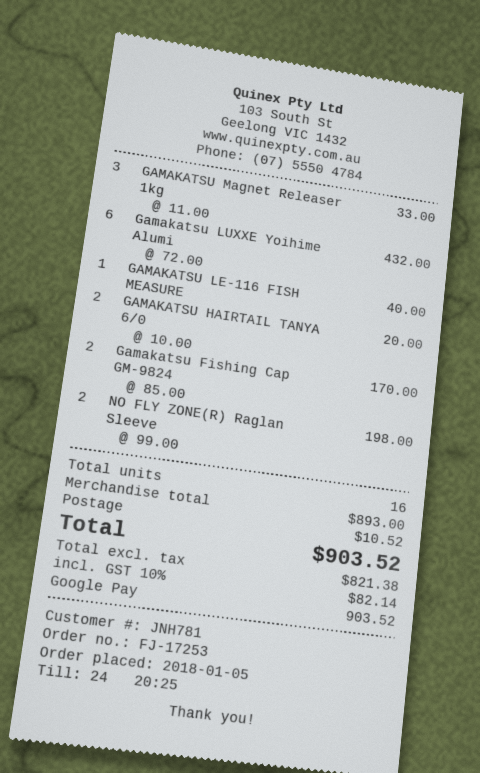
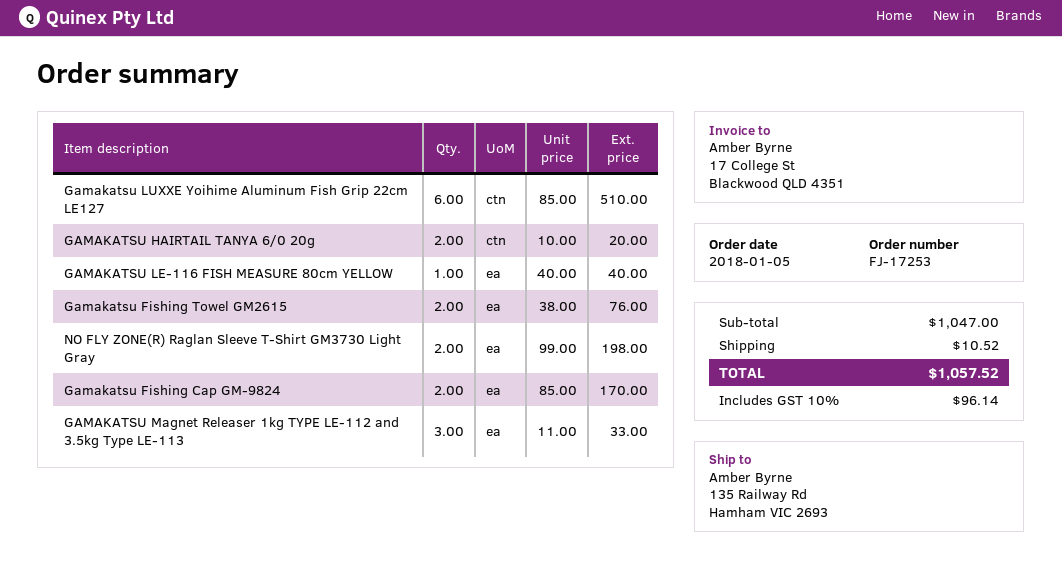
Gamakatsu LUXXE Yoihime Alumi: 6 x 72.00 = 432.00 -> 6 x 85.00 = 510.00
Gamakatsu Fishing Towel GM2615: none -> 2 x 38.00 = 76.00
subtotal: 893.00 -> 1047.00
tax: 10% = 82.14 -> 10% = 96.14
total: 903.52 -> 1057.52

